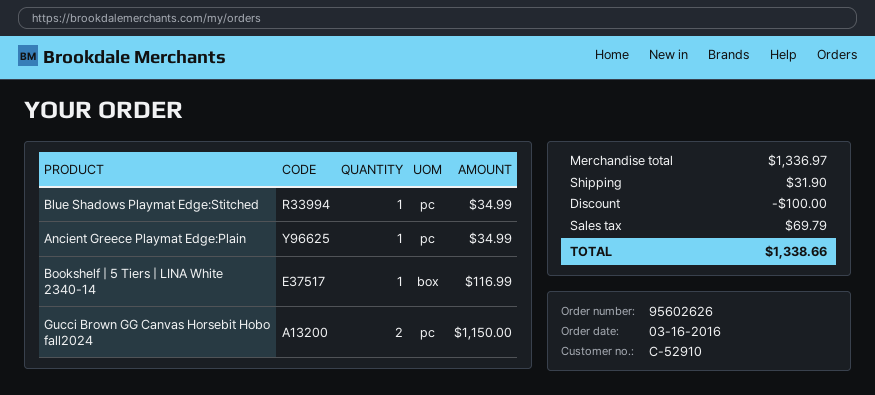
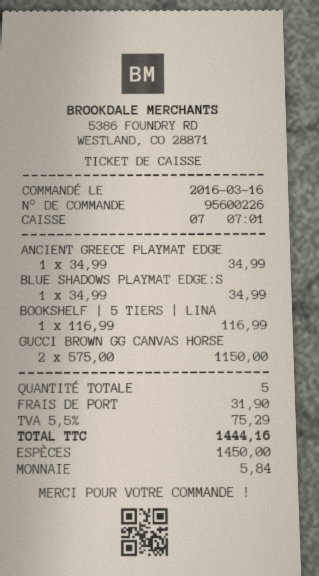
order number: 95602626 -> 95600226
discount: 100.00 -> none
tax: 69.79 -> 75.29
total: 1338.66 -> 1444.16

